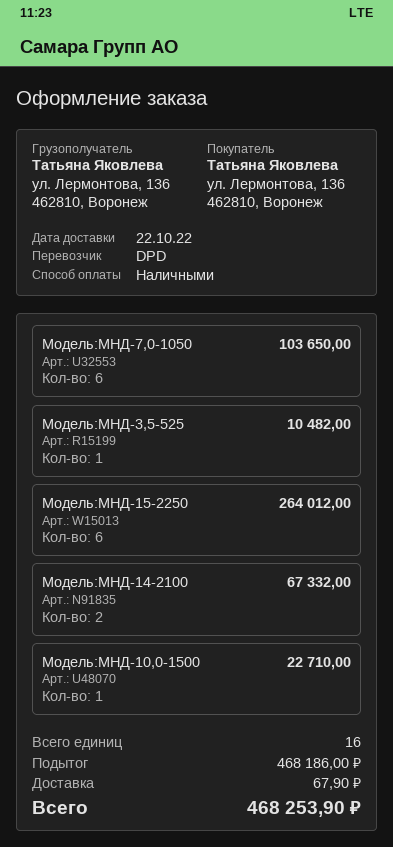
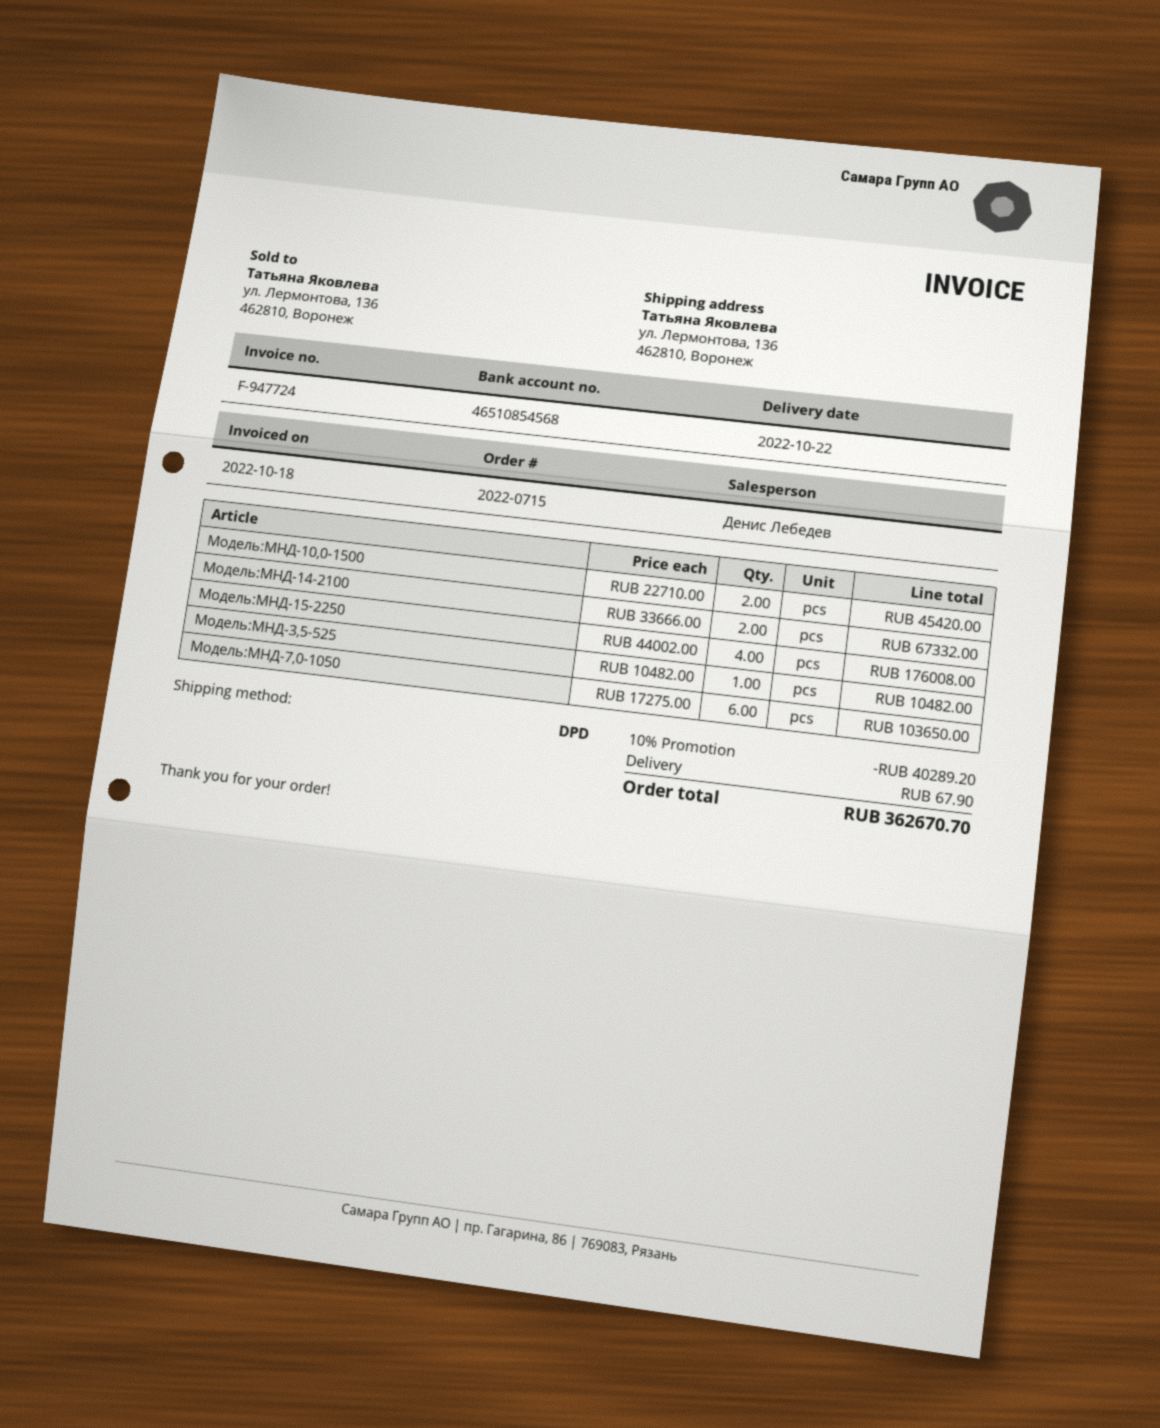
Модель:МНД-15-2250: 6 for 264012.00 -> 4 for 176008.00
Модель:МНД-10,0-1500: 1 for 22710.00 -> 2 for 45420.00
discount: none -> 10% = 40289.20
total: 468253.90 -> 362670.70

